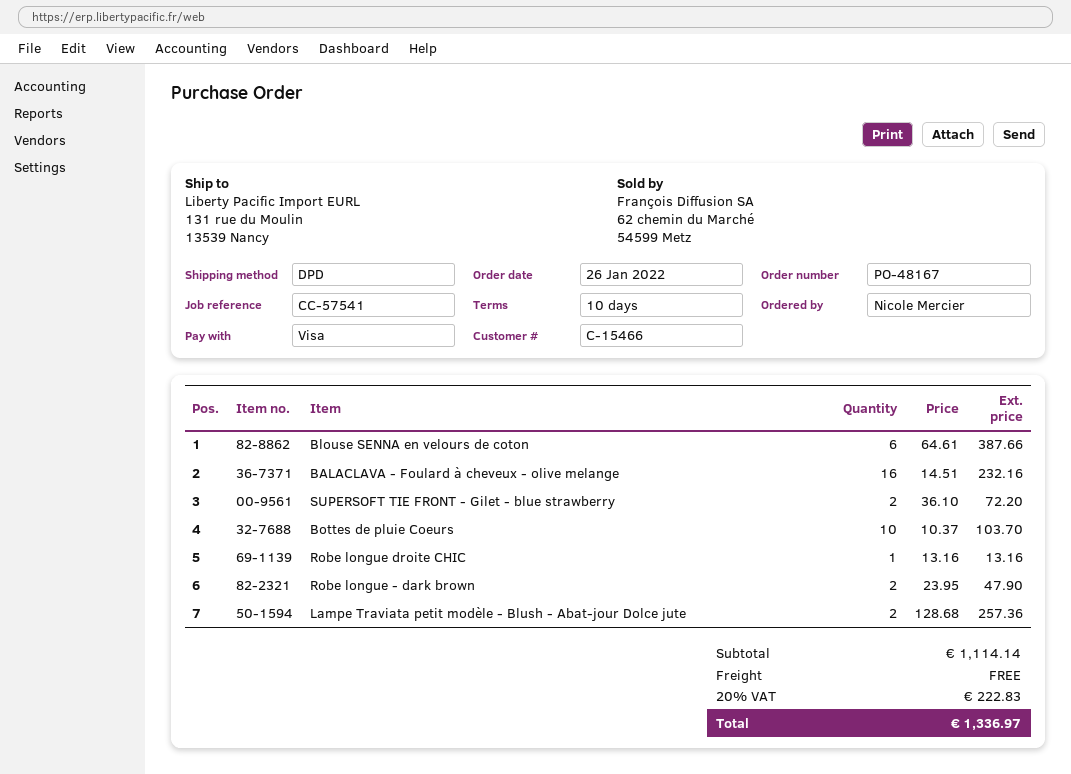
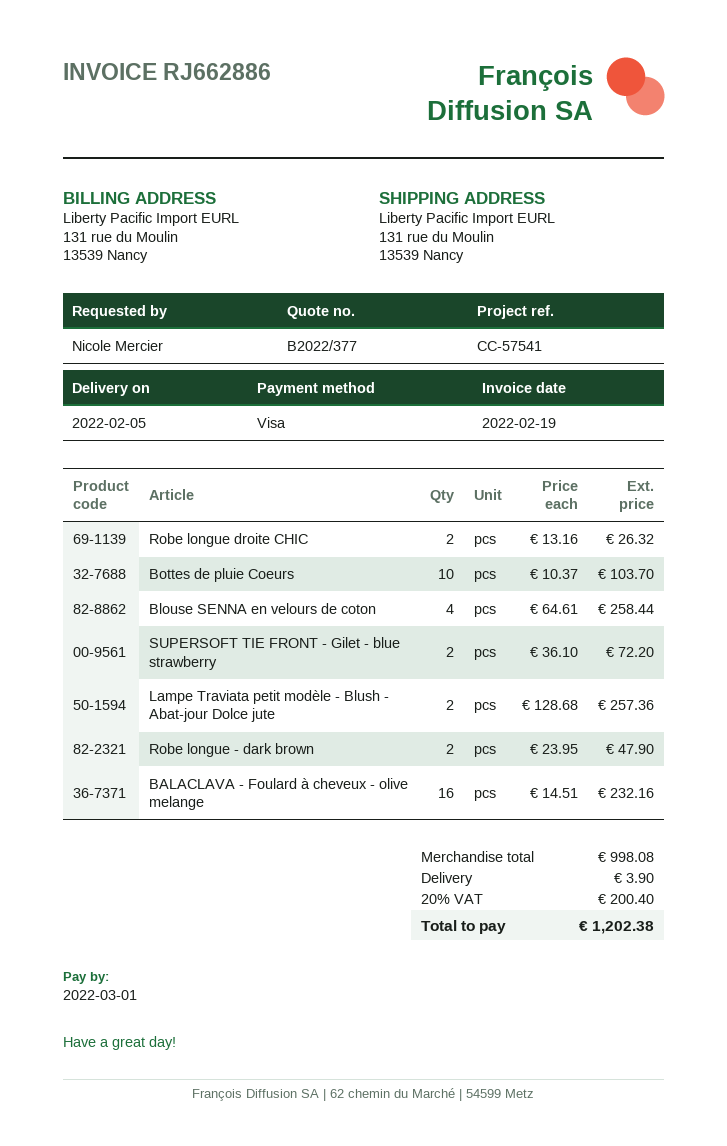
Blouse SENNA en velours de coton: 6 x 64.61 = 387.66 -> 4 x 64.61 = 258.44
Robe longue droite CHIC: 1 x 13.16 = 13.16 -> 2 x 13.16 = 26.32
subtotal: 1114.14 -> 998.08
shipping: 0.00 -> 3.90
tax: 20% = 222.83 -> 20% = 200.40
total: 1336.97 -> 1202.38

